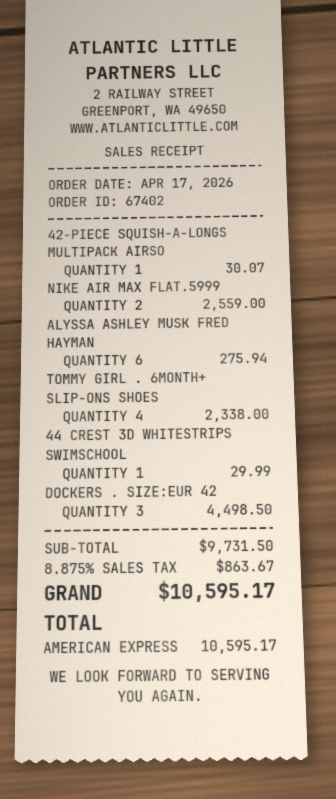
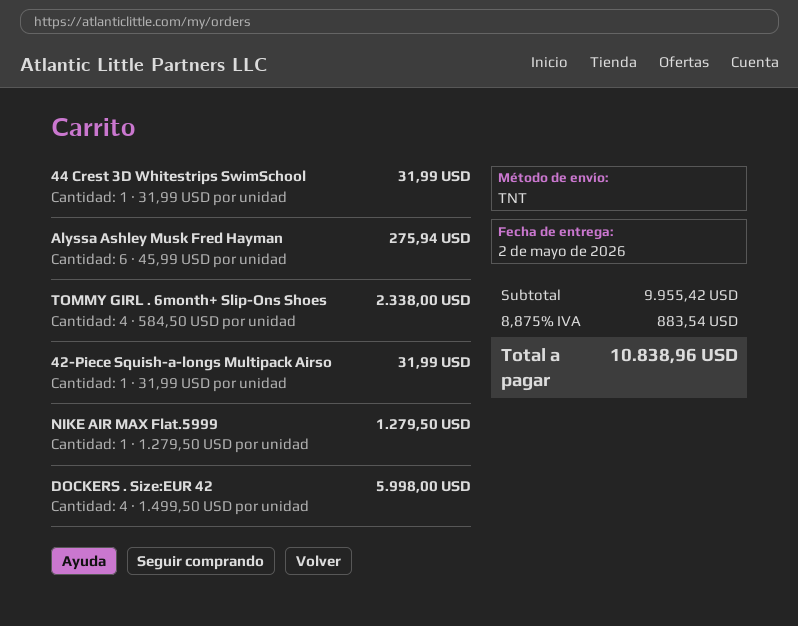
42-PIECE SQUISH-A-LONGS MULTIPACK AIRSO: 1 for 30.07 -> 1 for 31.99
NIKE AIR MAX FLAT.5999: 2 for 2559.00 -> 1 for 1279.50
44 CREST 3D WHITESTRIPS SWIMSCHOOL: 1 for 29.99 -> 1 for 31.99
DOCKERS . SIZE:EUR 42: 3 for 4498.50 -> 4 for 5998.00
subtotal: 9731.50 -> 9955.42
tax: 8.875% = 863.67 -> 8.875% = 883.54
total: 10595.17 -> 10838.96

